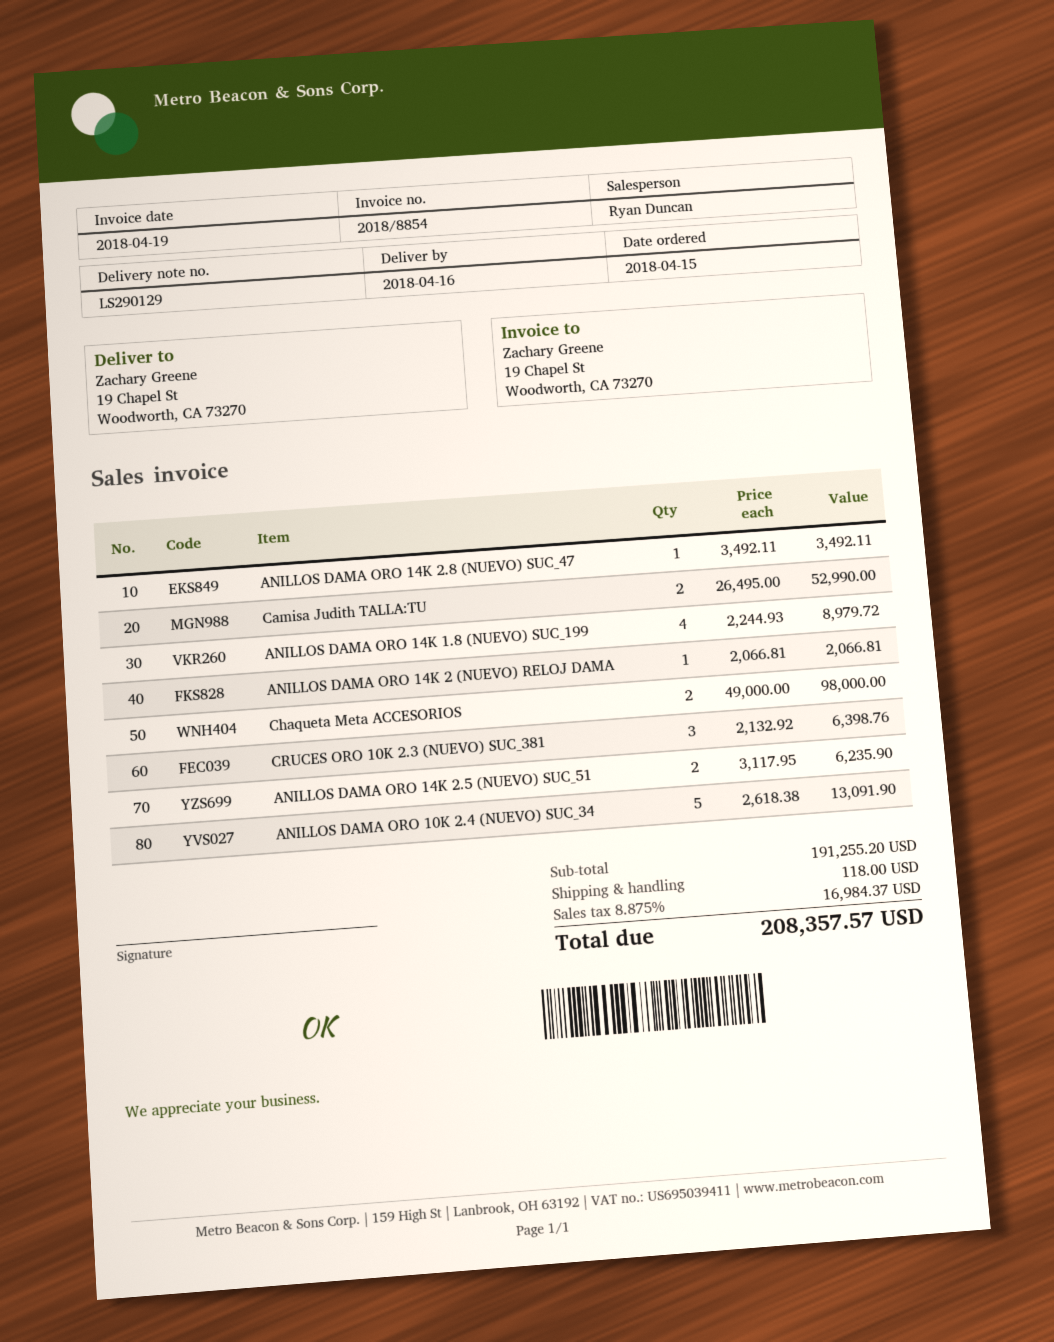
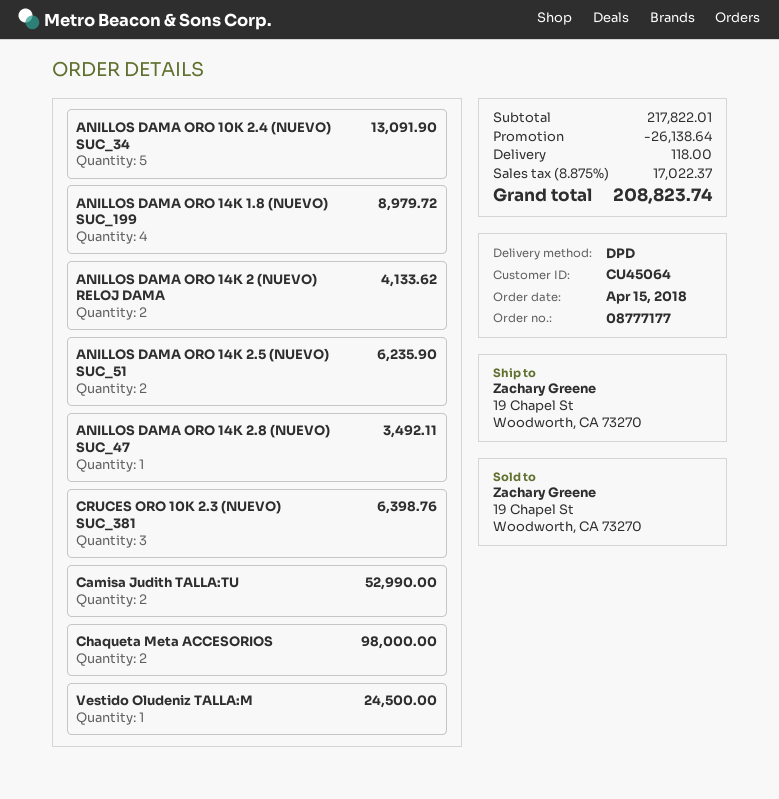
ANILLOS DAMA ORO 14K 2 (NUEVO) RELOJ DAMA: 1 for 2066.81 -> 2 for 4133.62
Vestido Oludeniz TALLA:M: none -> 1 for 24500.00
subtotal: 191255.20 -> 217822.01
discount: none -> 26138.64
tax: 8.875% = 16984.37 -> 8.875% = 17022.37
total: 208357.57 -> 208823.74

